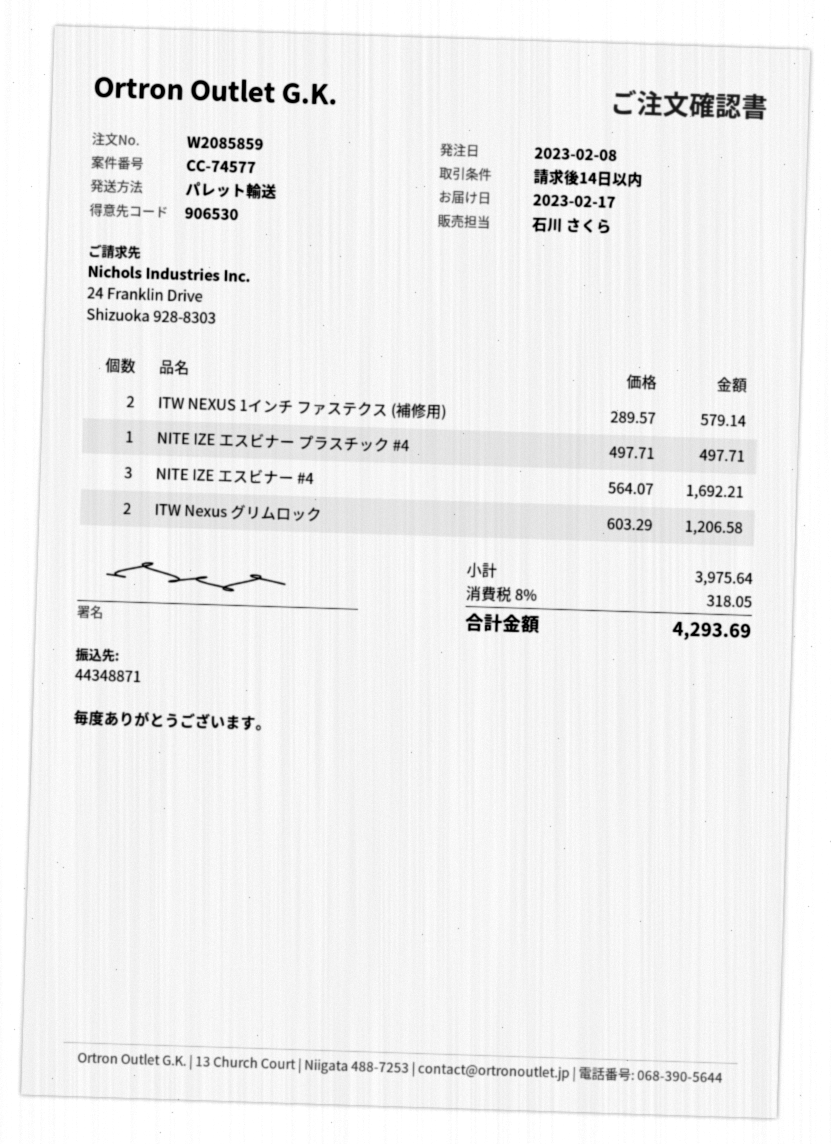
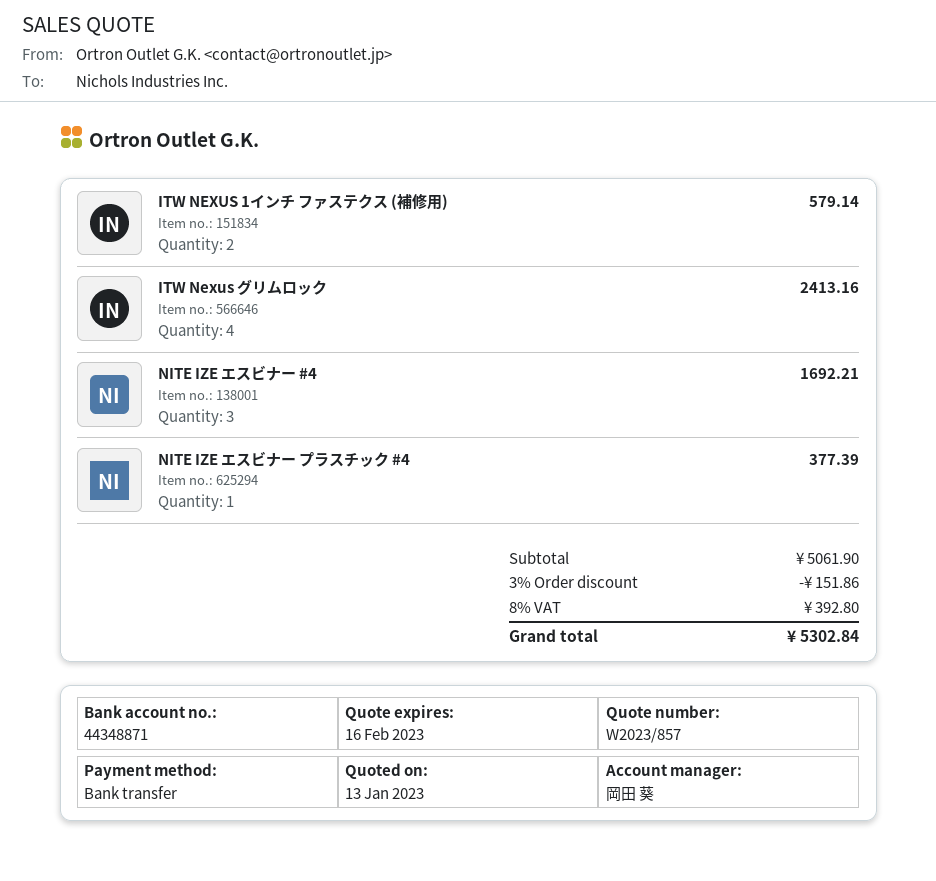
sales rep: 石川 さくら -> 岡田 葵
NITE IZE エスビナー プラスチック #4: 1 for 497.71 -> 1 for 377.39
ITW Nexus グリムロック: 2 for 1206.58 -> 4 for 2413.16
subtotal: 3975.64 -> 5061.90
discount: none -> 3% = 151.86
tax: 8% = 318.05 -> 8% = 392.80
total: 4293.69 -> 5302.84

